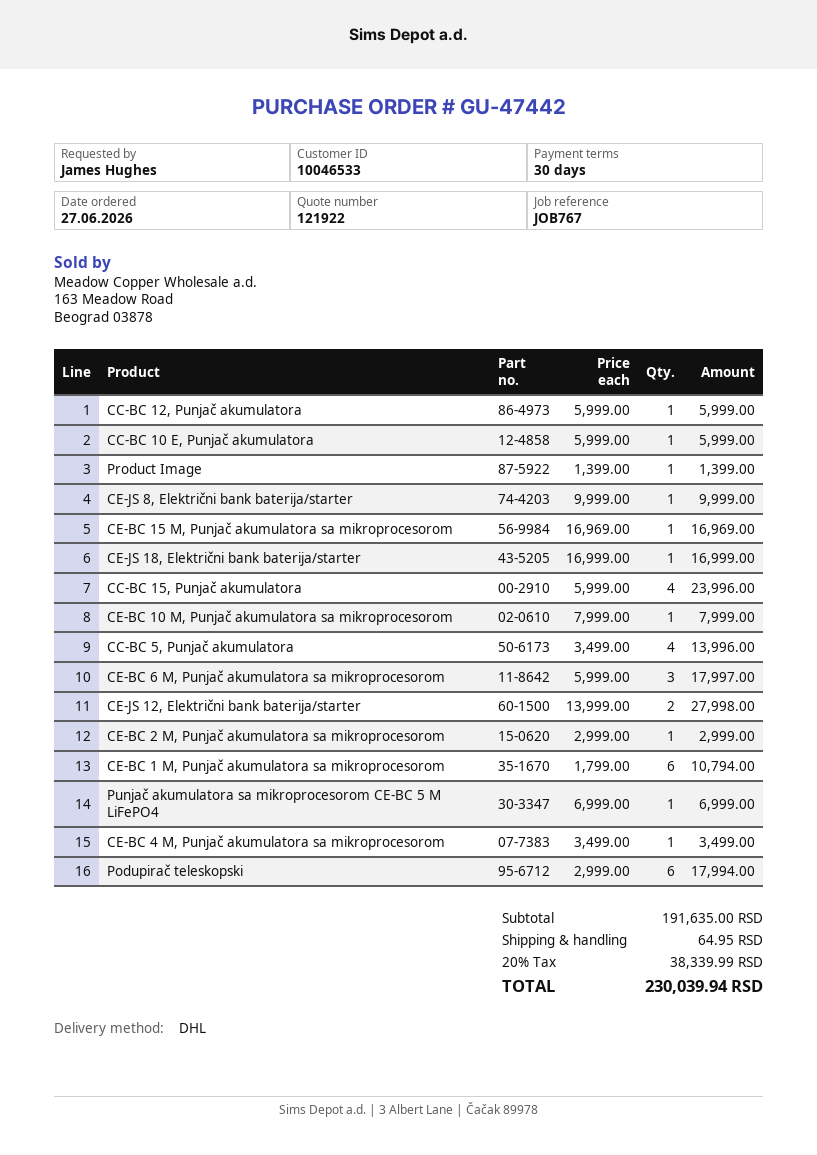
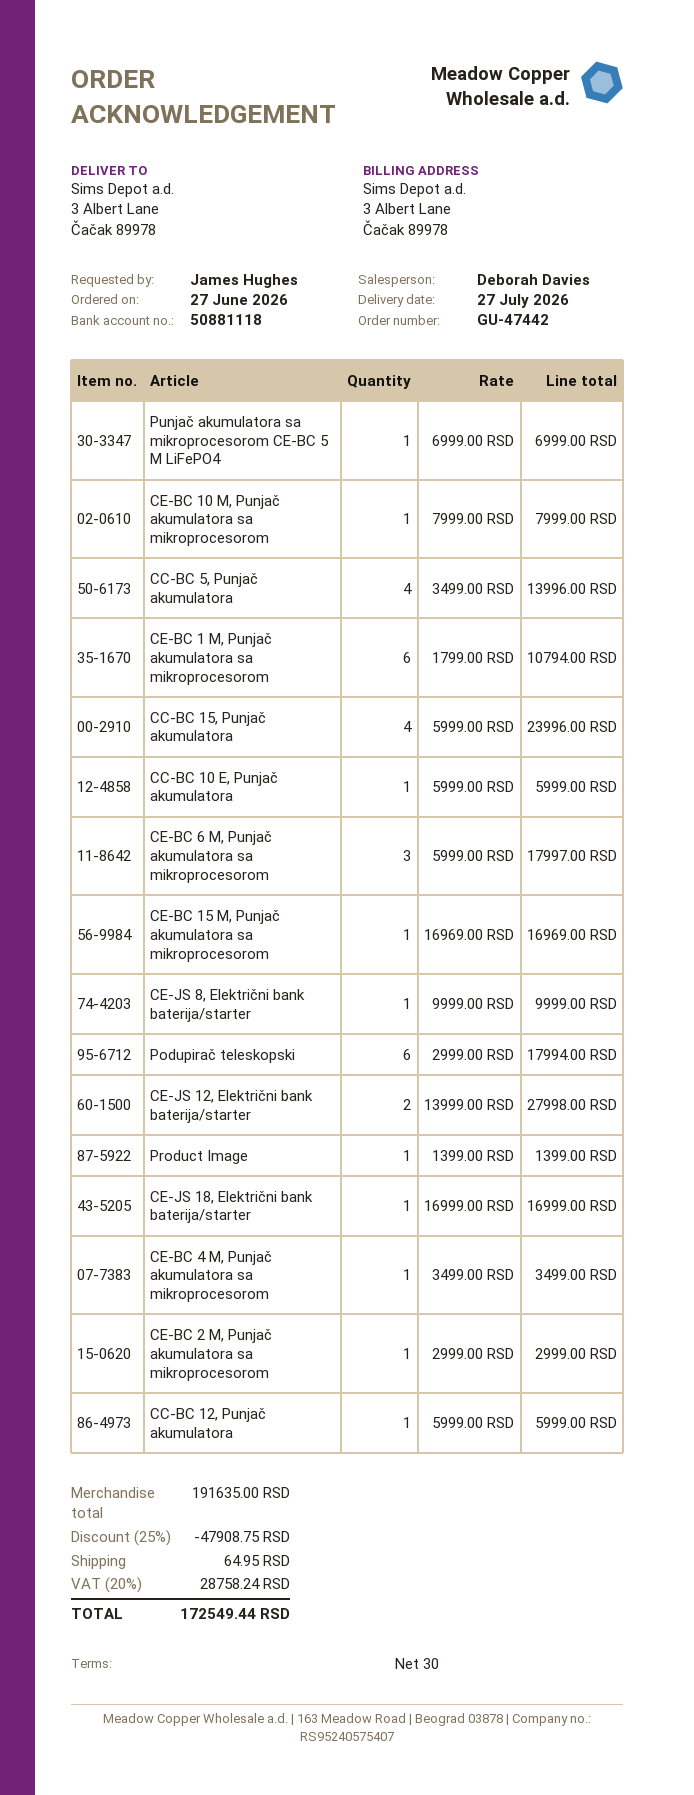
discount: none -> 25% = 47908.75
tax: 20% = 38339.99 -> 20% = 28758.24
total: 230039.94 -> 172549.44

